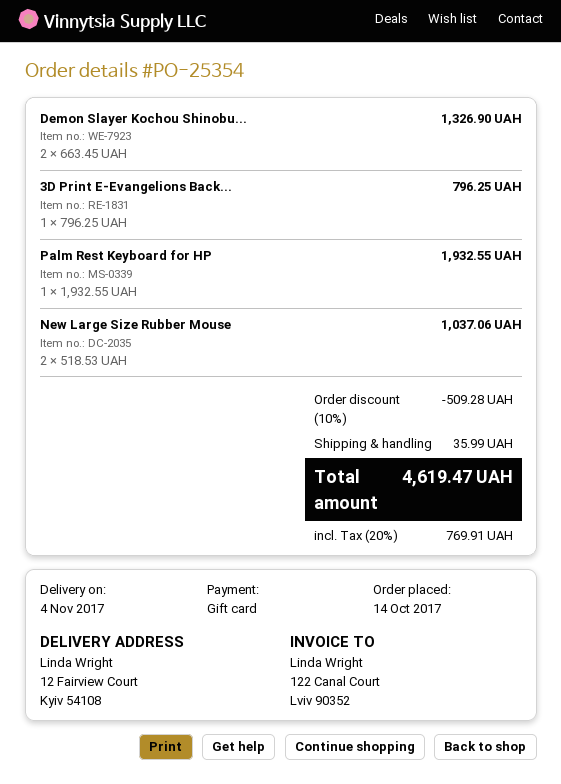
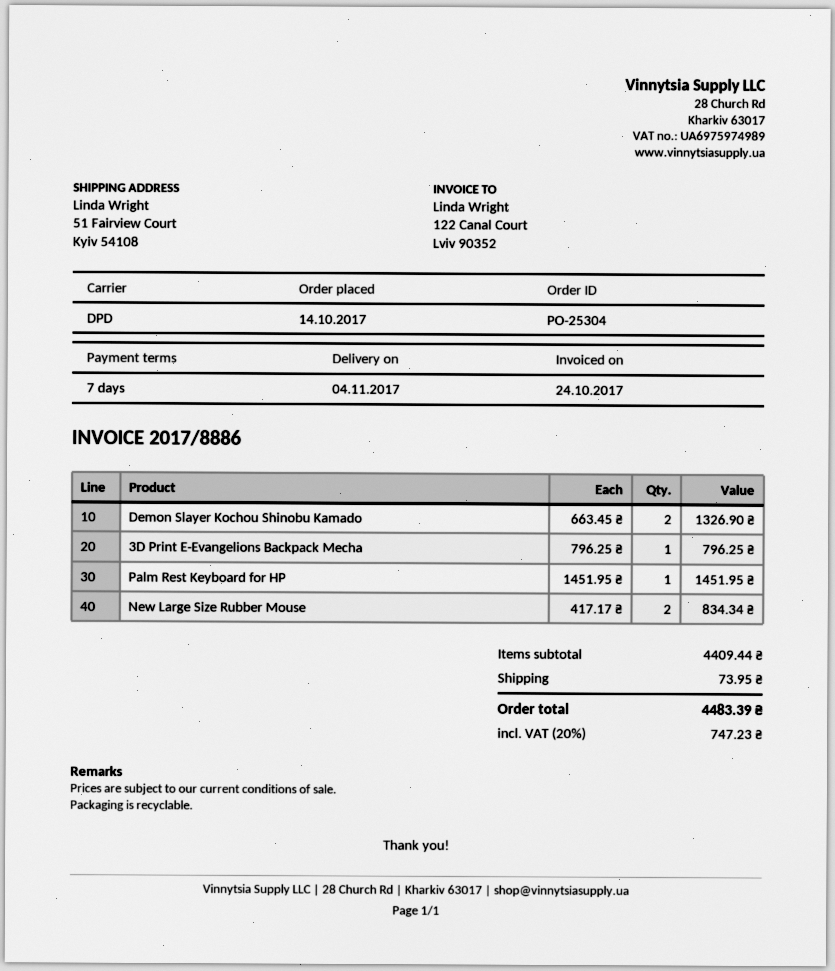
order number: PO-25354 -> PO-25304
ship to: 12 Fairview Court, Kyiv 54108 -> 51 Fairview Court, Kyiv 54108
Palm Rest Keyboard for HP: 1 x 1932.55 = 1932.55 -> 1 x 1451.95 = 1451.95
New Large Size Rubber Mouse: 2 x 518.53 = 1037.06 -> 2 x 417.17 = 834.34
discount: 10% = 509.28 -> none
shipping: 35.99 -> 73.95
tax: 20% = 769.91 -> 20% = 747.23
total: 4619.47 -> 4483.39

